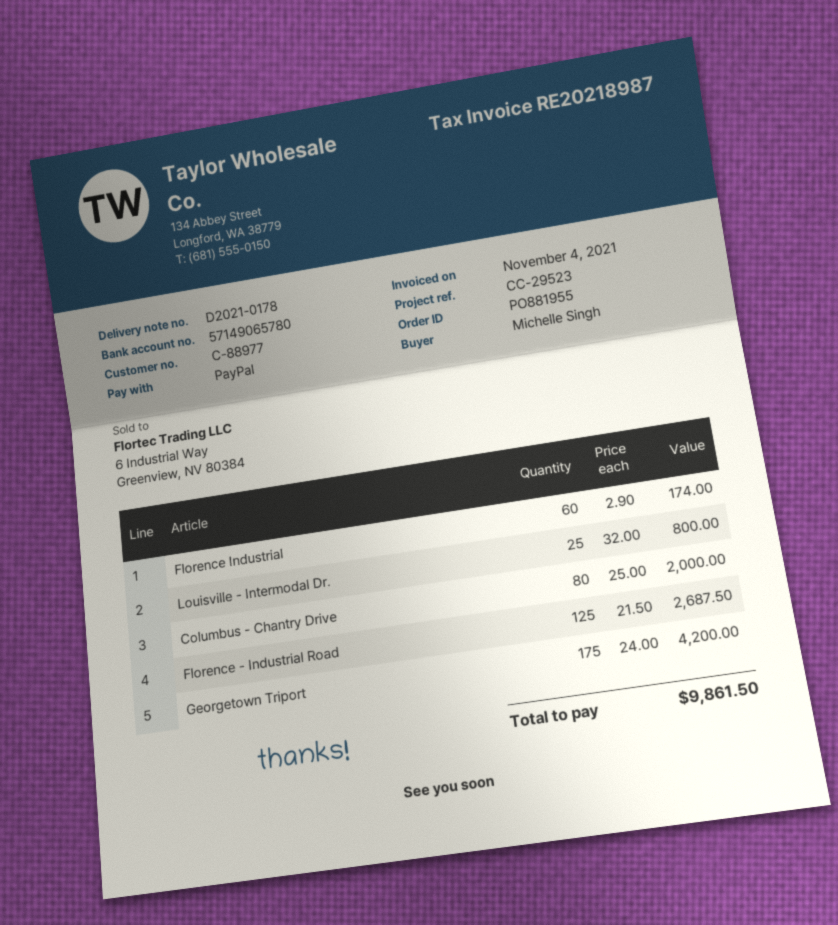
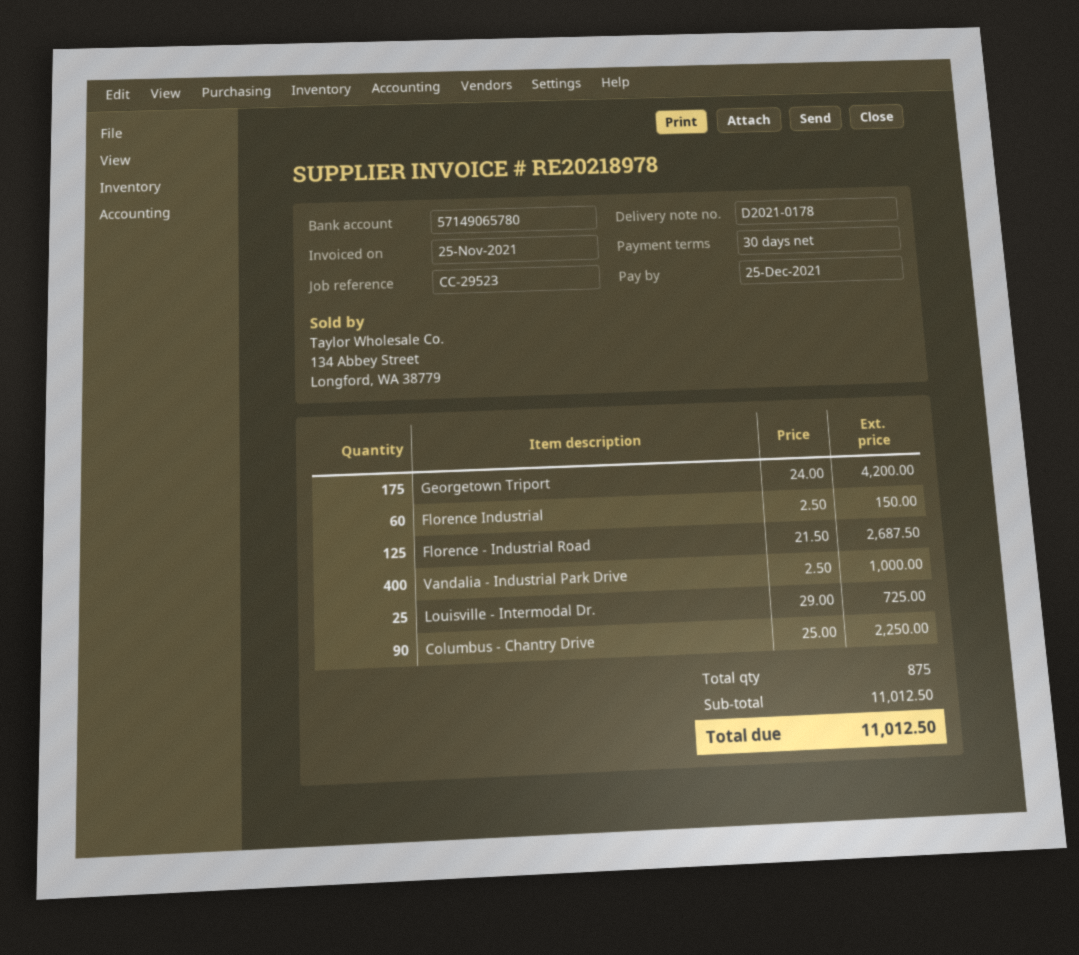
invoice number: RE20218987 -> RE20218978
invoice date: 2021-11-04 -> 2021-11-25
Florence Industrial: 60 x 2.90 = 174.00 -> 60 x 2.50 = 150.00
Louisville - Intermodal Dr.: 25 x 32.00 = 800.00 -> 25 x 29.00 = 725.00
Columbus - Chantry Drive: 80 x 25.00 = 2000.00 -> 90 x 25.00 = 2250.00
Vandalia - Industrial Park Drive: none -> 400 x 2.50 = 1000.00
total: 9861.50 -> 11012.50

